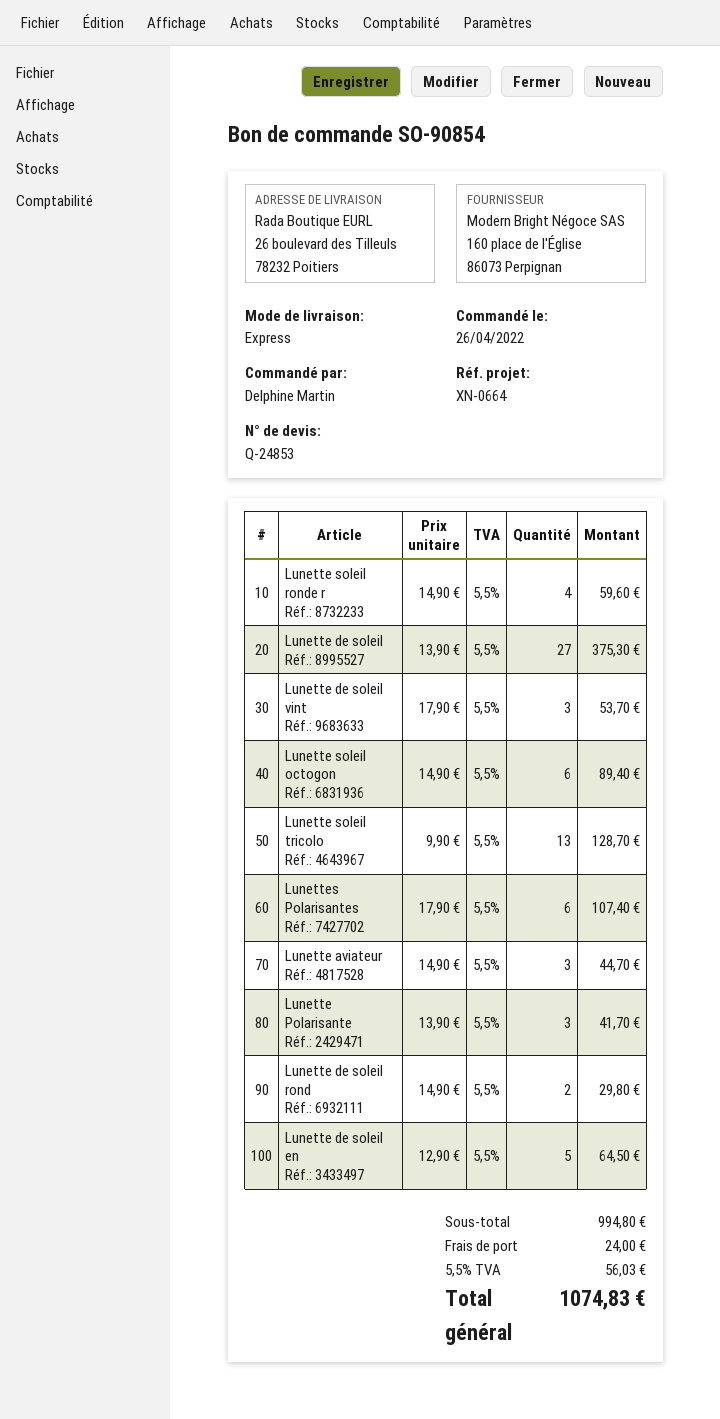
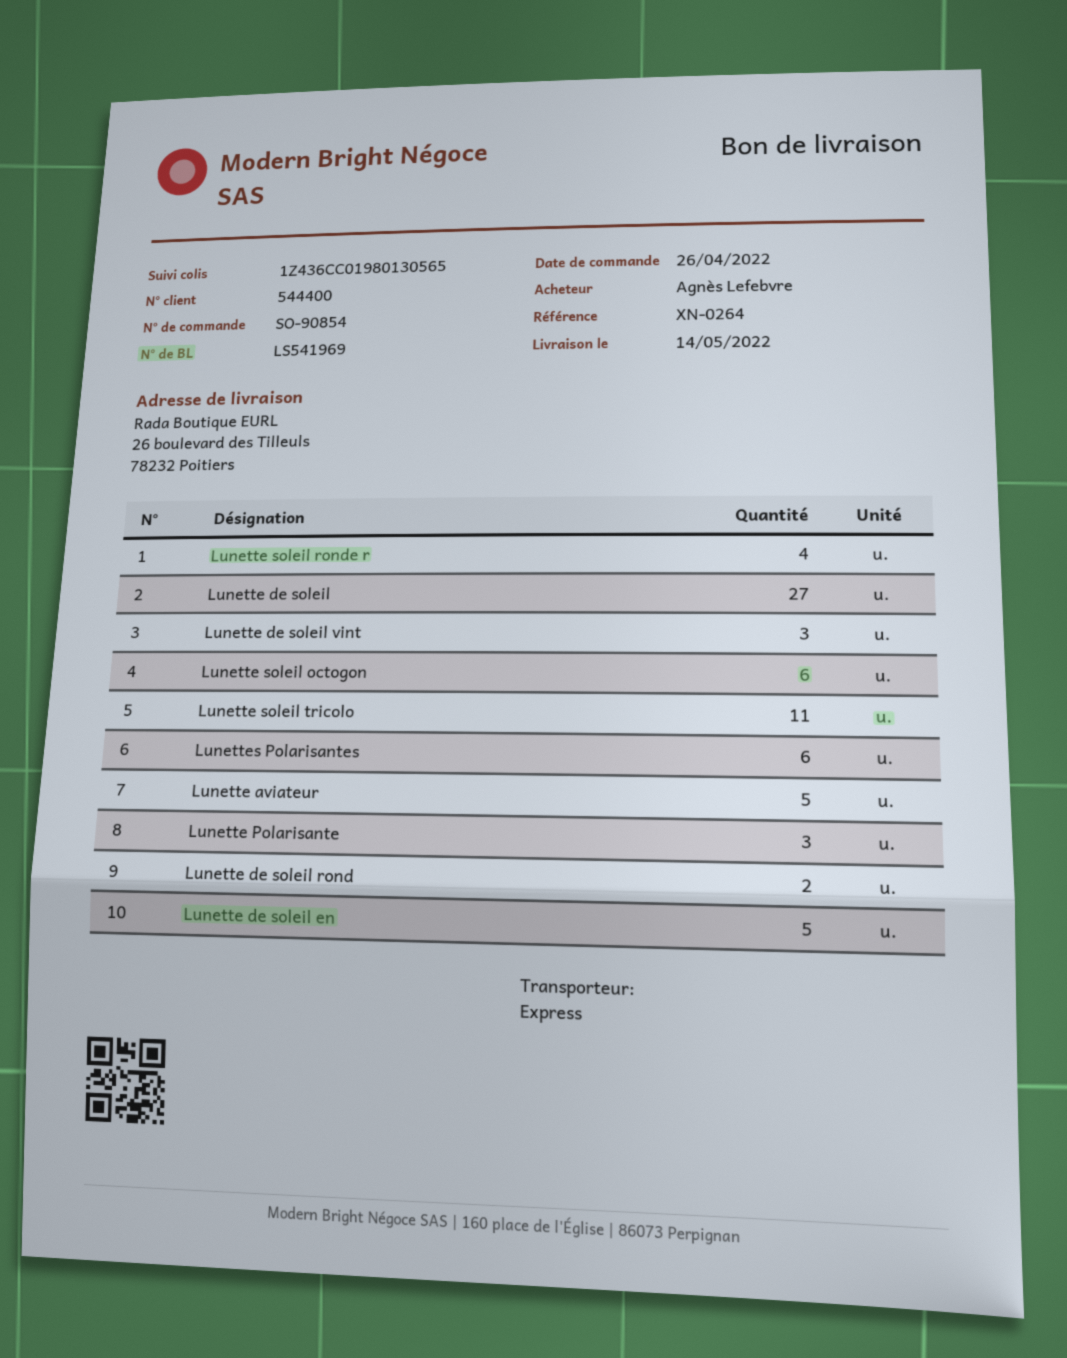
reference: XN-0664 -> XN-0264
ordered by: Delphine Martin -> Agnès Lefebvre
Lunette soleil tricolo: 13 -> 11
Lunette aviateur: 3 -> 5

